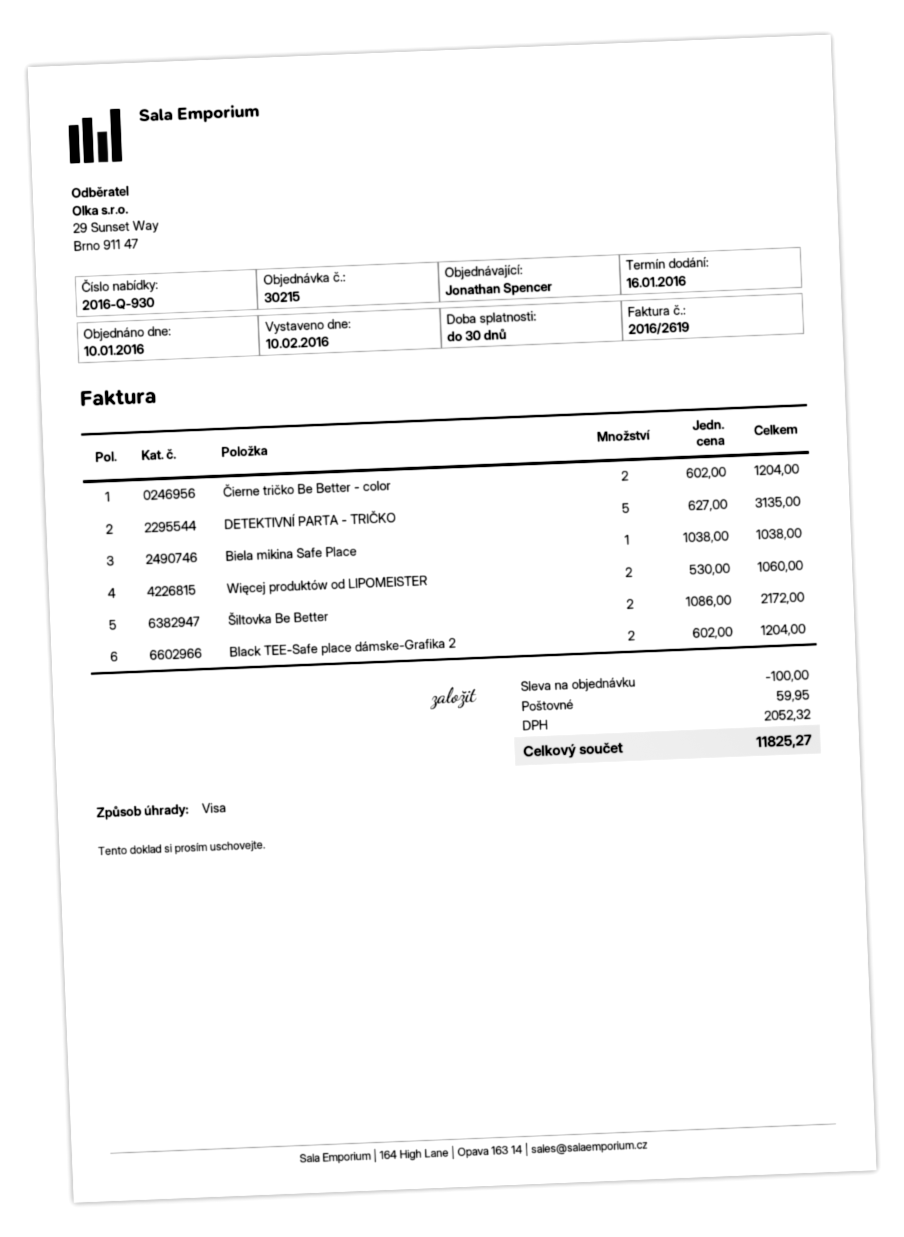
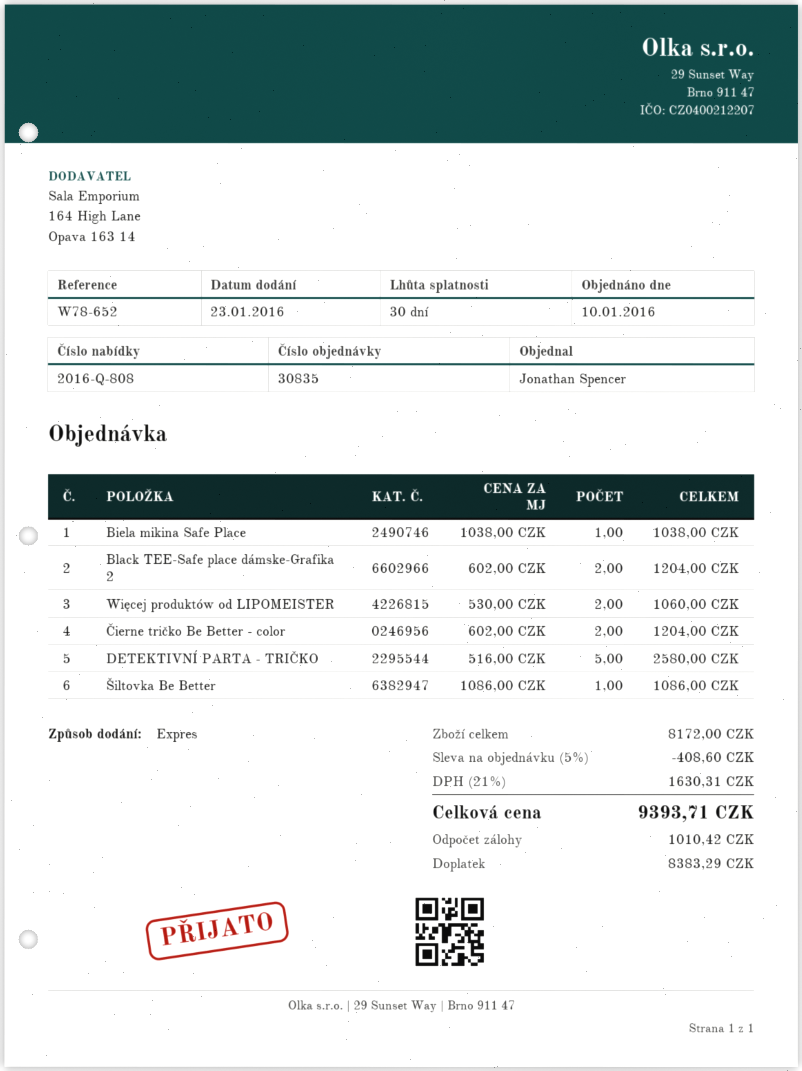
quote number: 2016-Q-930 -> 2016-Q-808
order number: 30215 -> 30835
delivery date: 2016-01-16 -> 2016-01-23
DETEKTIVNÍ PARTA - TRIČKO: 5 x 627.00 = 3135.00 -> 5 x 516.00 = 2580.00
Šiltovka Be Better: 2 x 1086.00 = 2172.00 -> 1 x 1086.00 = 1086.00
discount: 100.00 -> 408.60
shipping: 59.95 -> none
tax: 2052.32 -> 1630.31
total: 11825.27 -> 9393.71

